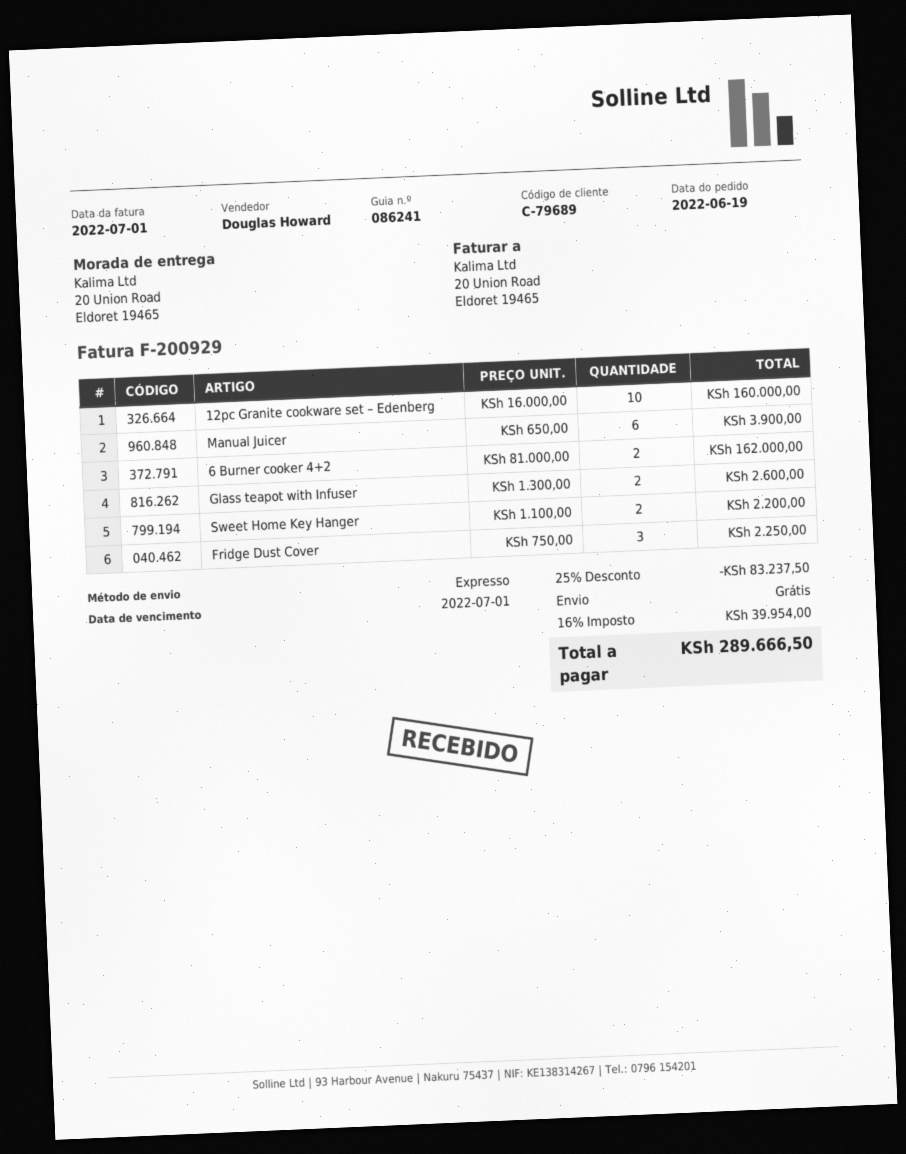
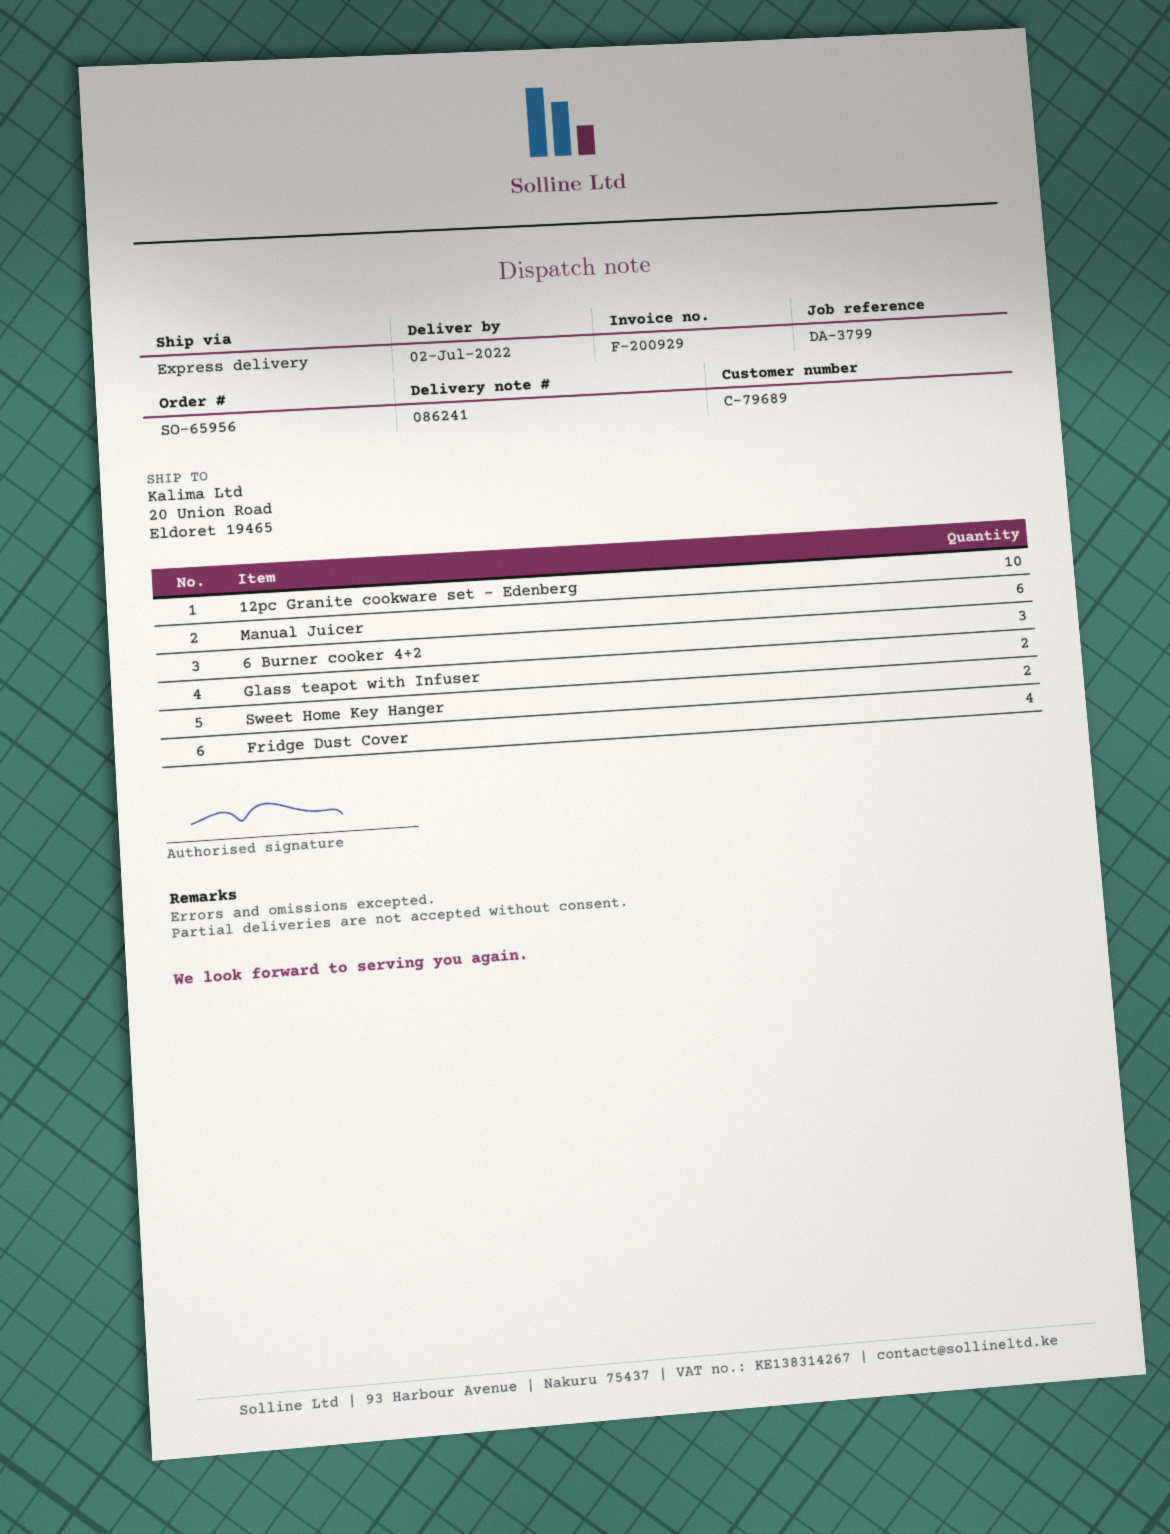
6 Burner cooker 4+2: 2 -> 3
Fridge Dust Cover: 3 -> 4

